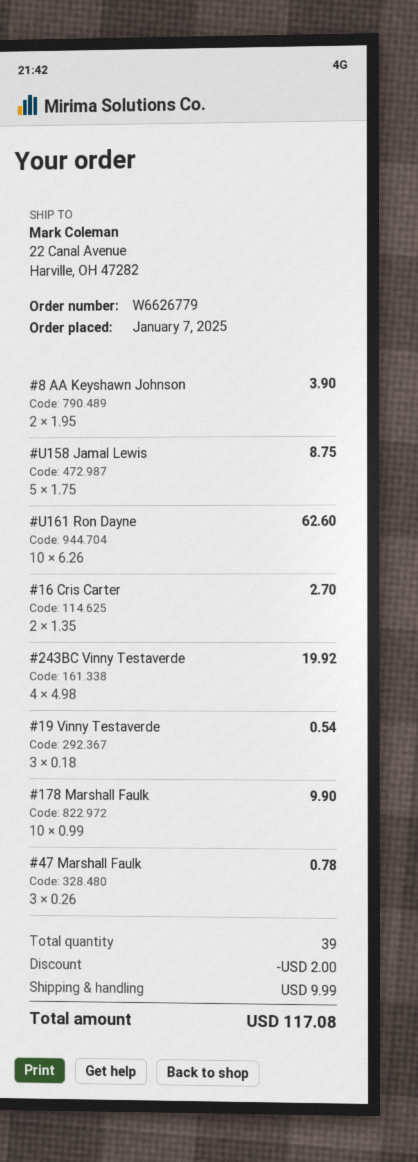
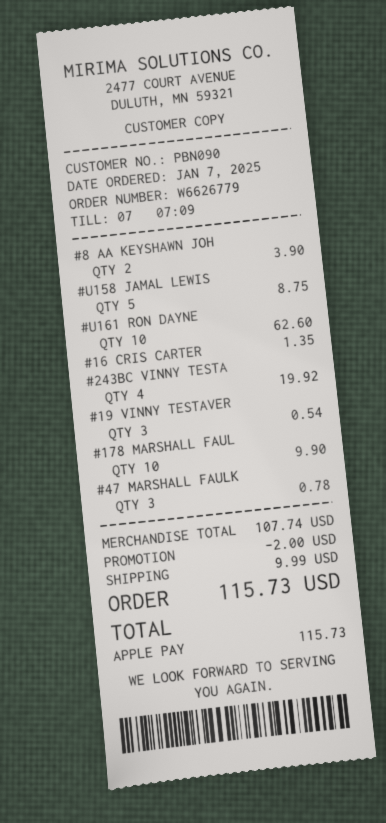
#16 Cris Carter: 2 for 2.70 -> 1 for 1.35
total: 117.08 -> 115.73

